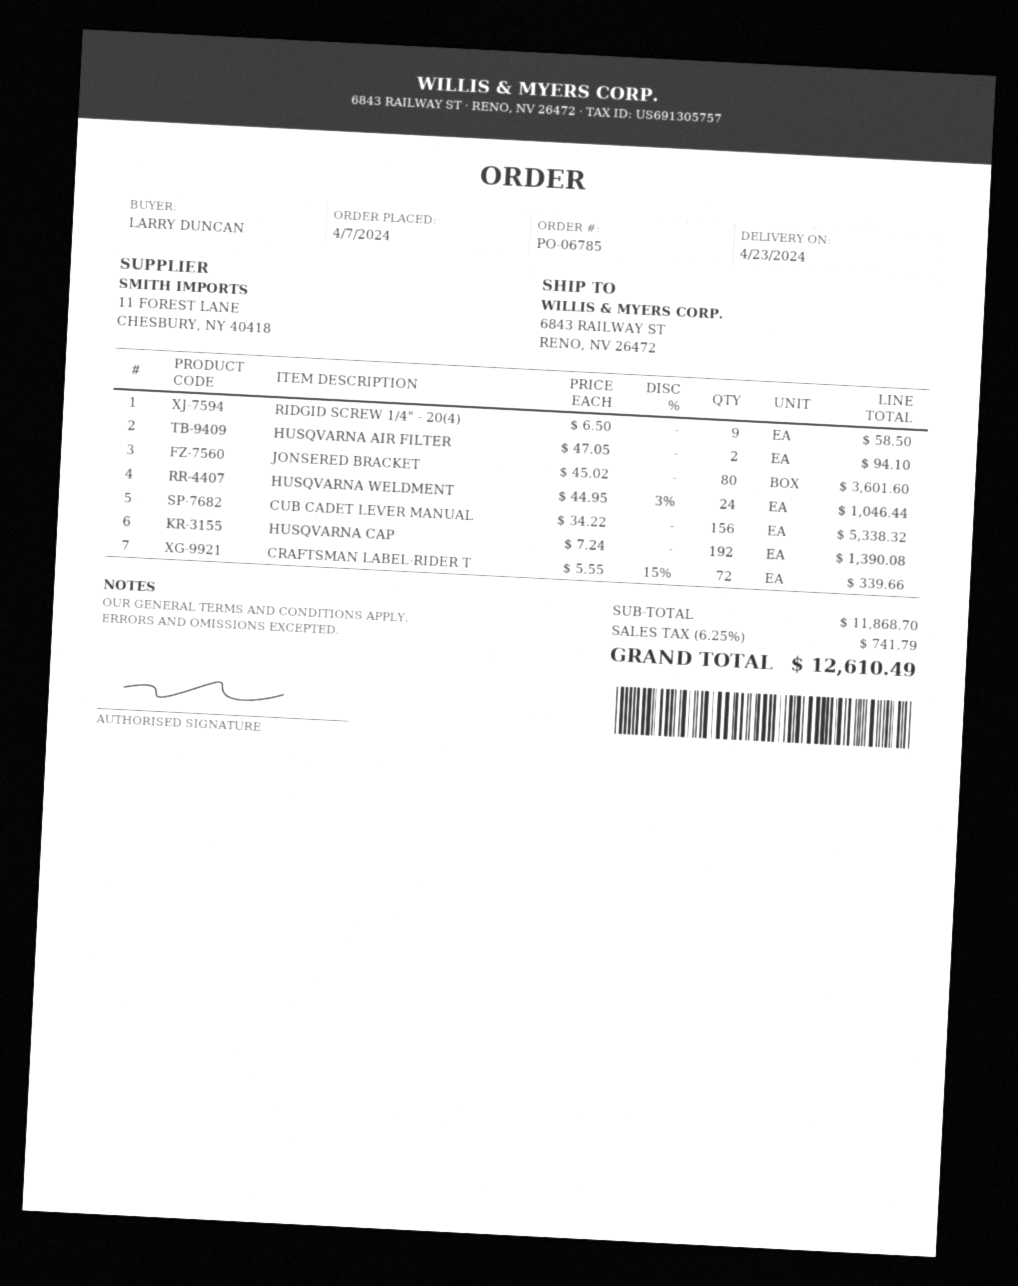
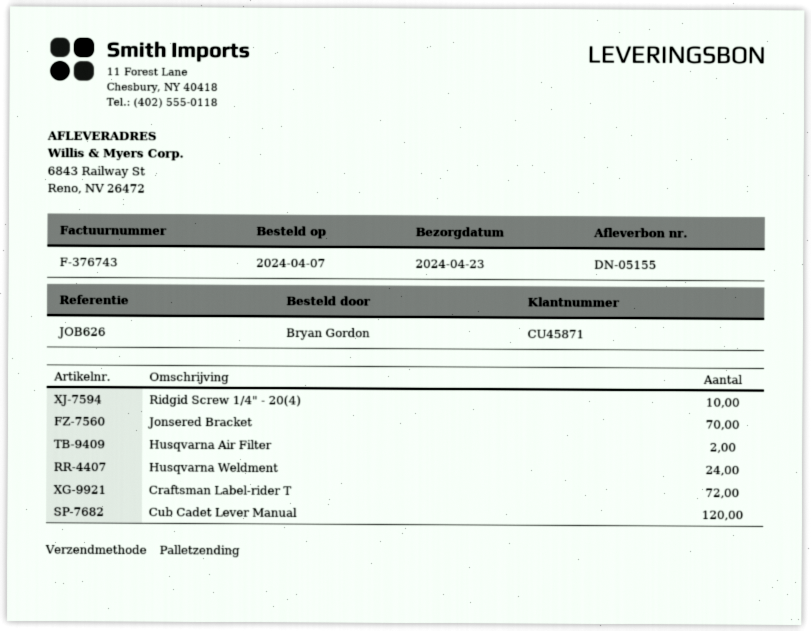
ordered by: LARRY DUNCAN -> Bryan Gordon
RIDGID SCREW 1/4" - 20(4): 9 -> 10
JONSERED BRACKET: 80 -> 70
CUB CADET LEVER MANUAL: 156 -> 120
HUSQVARNA CAP: 192 -> none

